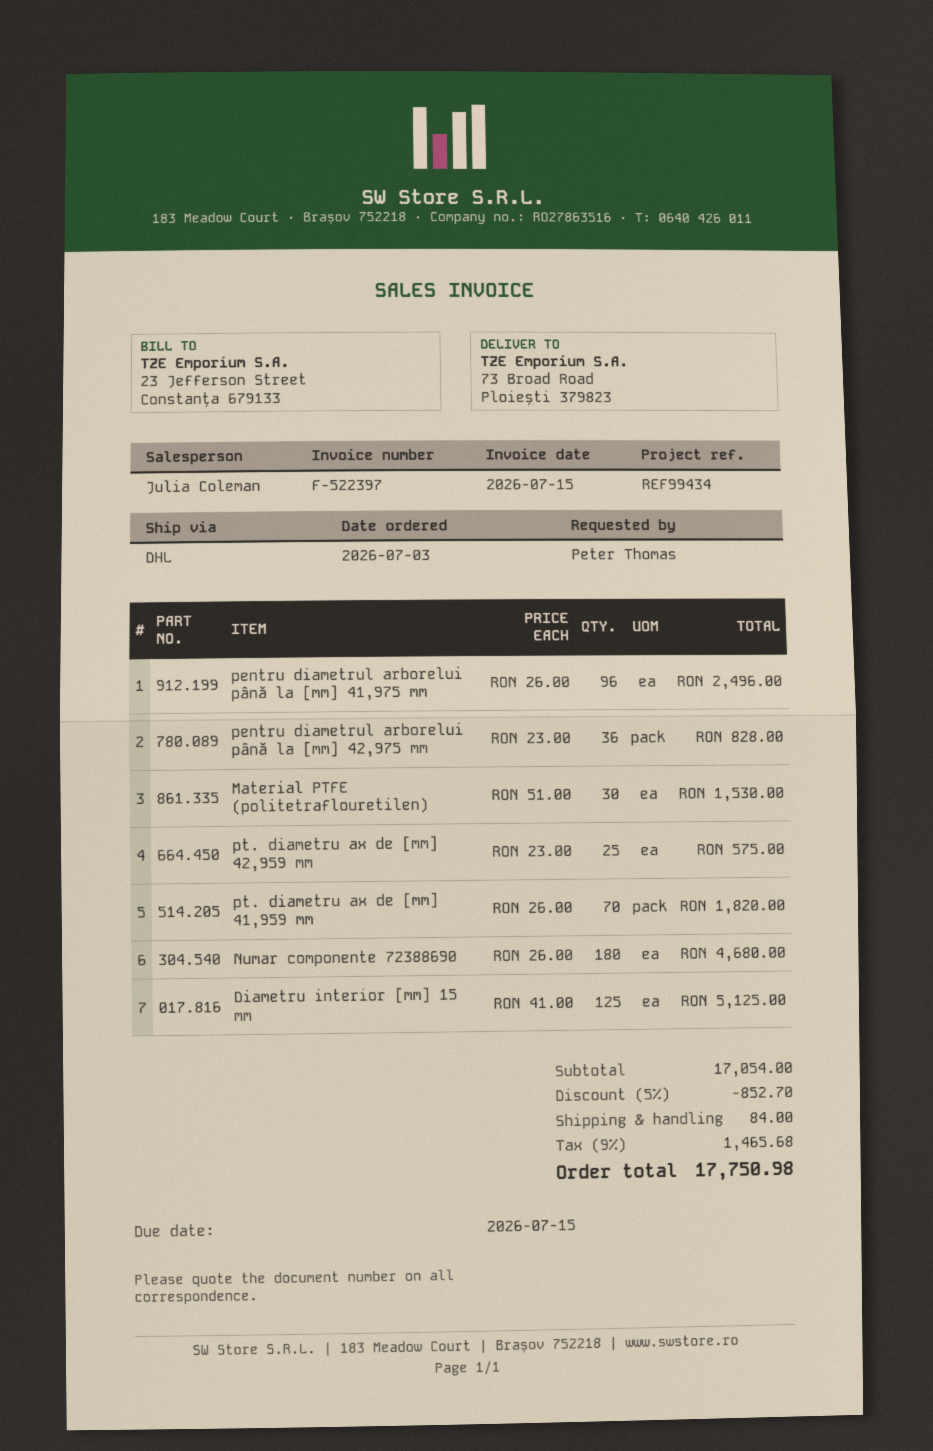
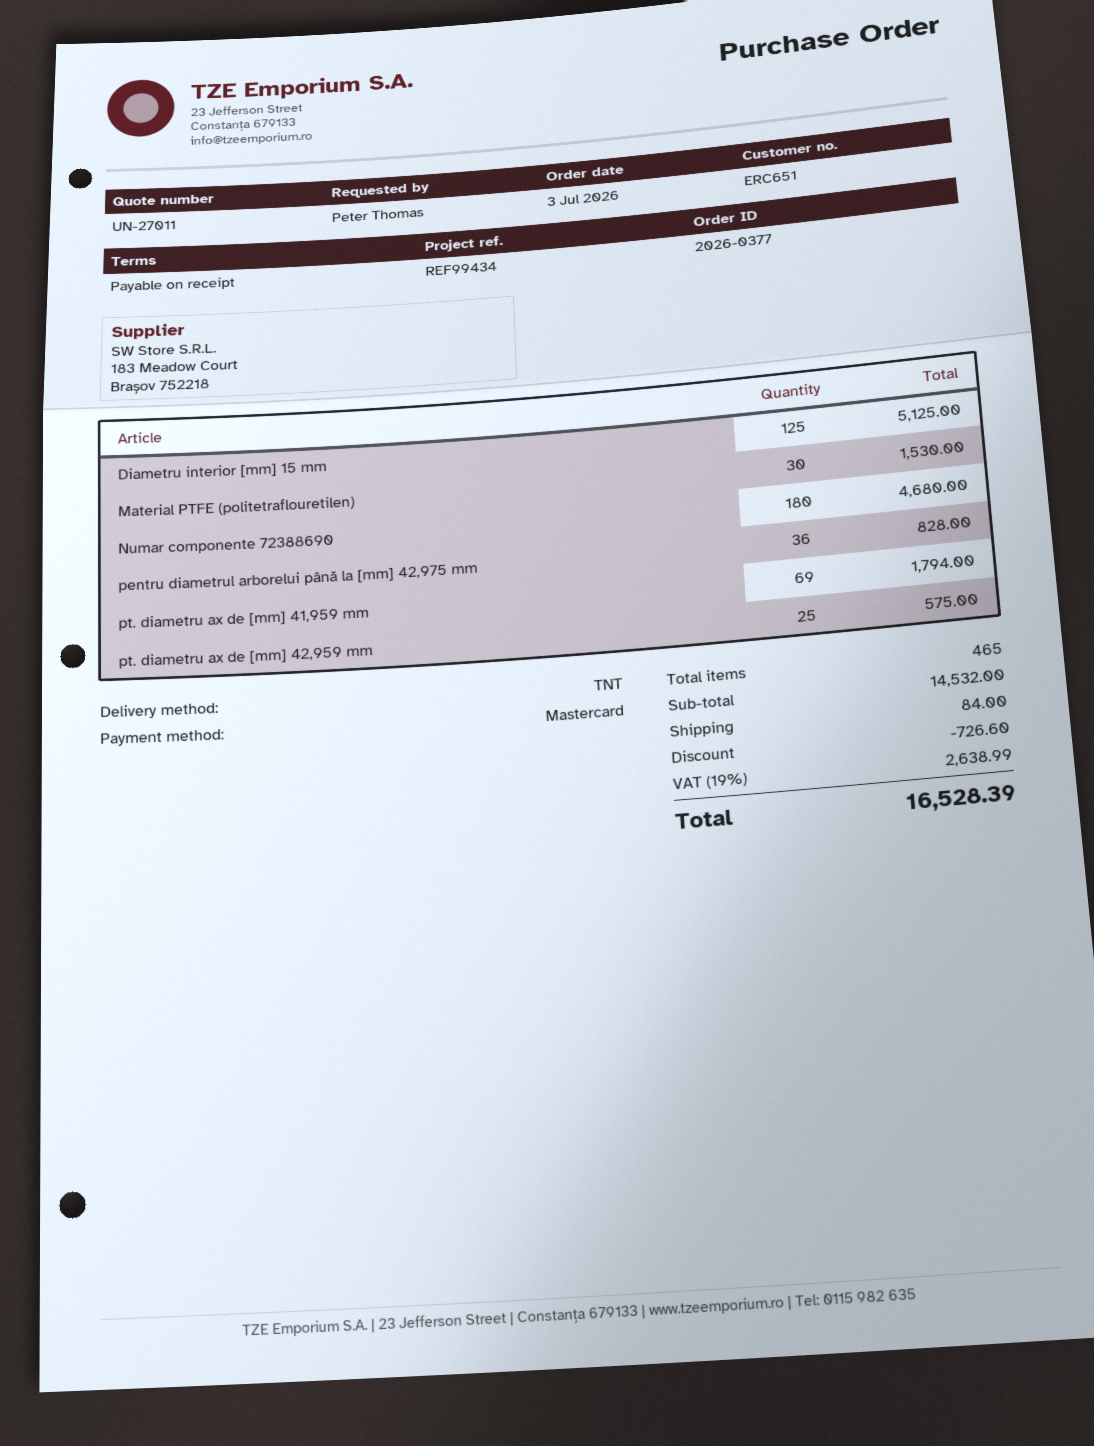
shipping method: DHL -> TNT
pentru diametrul arborelui până la [mm] 41,975 mm: 96 for 2496.00 -> none
pt. diametru ax de [mm] 41,959 mm: 70 for 1820.00 -> 69 for 1794.00
subtotal: 17054.00 -> 14532.00
discount: 852.70 -> 726.60
tax: 9% = 1465.68 -> 19% = 2638.99
total: 17750.98 -> 16528.39

